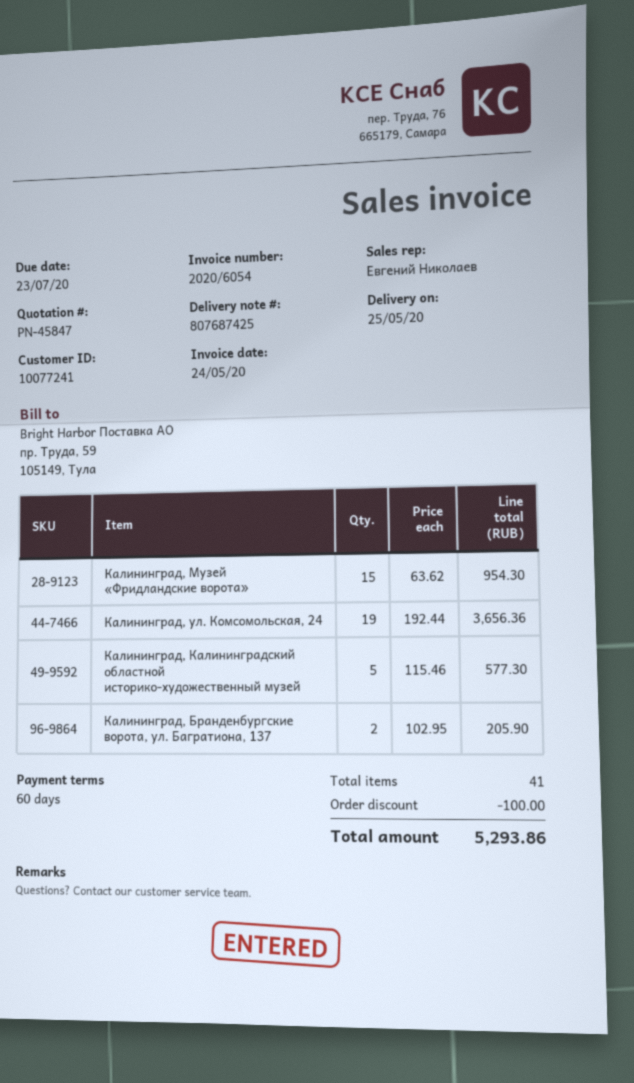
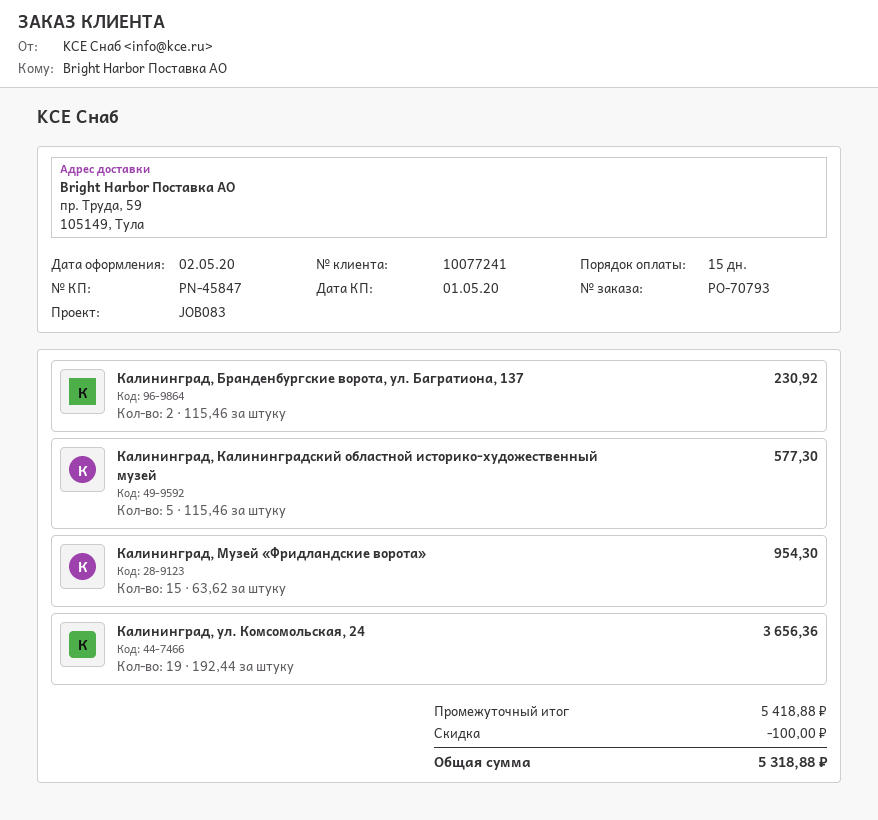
payment terms: 60 days -> 15 days
Калининград, Бранденбургские ворота, ул. Багратиона, 137: 2 x 102.95 = 205.90 -> 2 x 115.46 = 230.92
total: 5293.86 -> 5318.88

